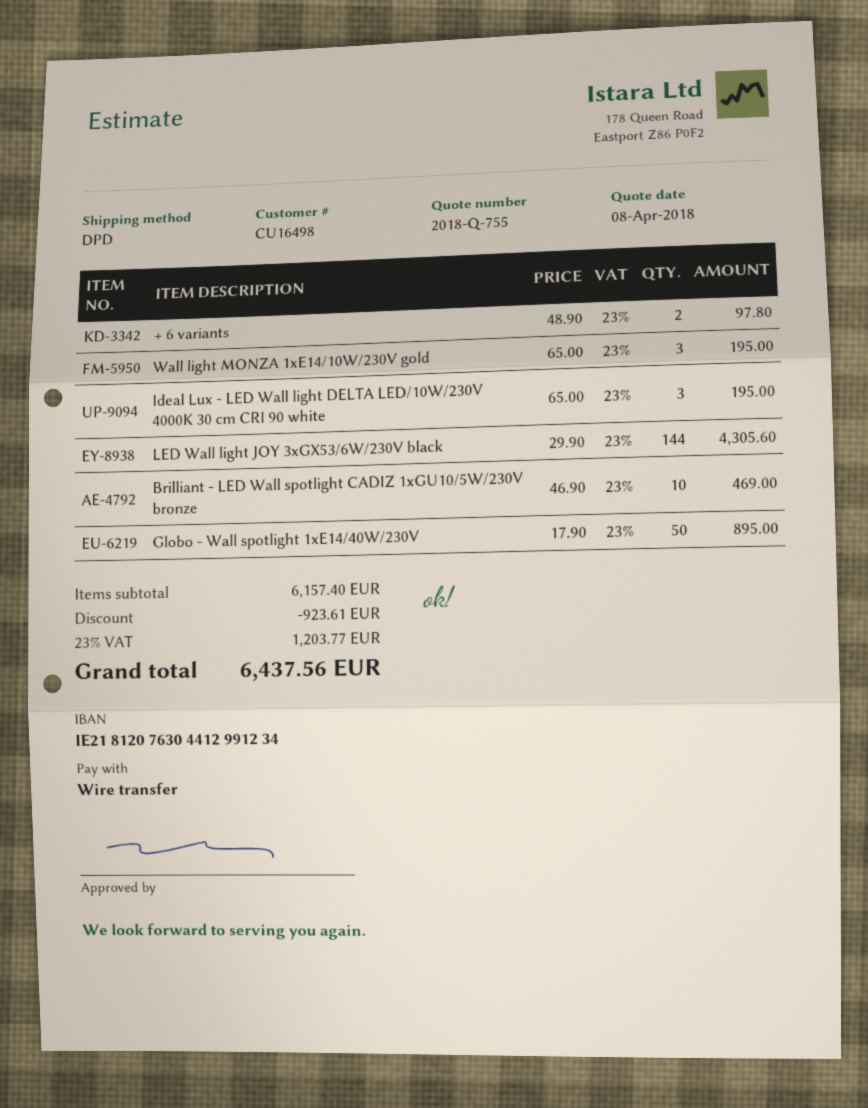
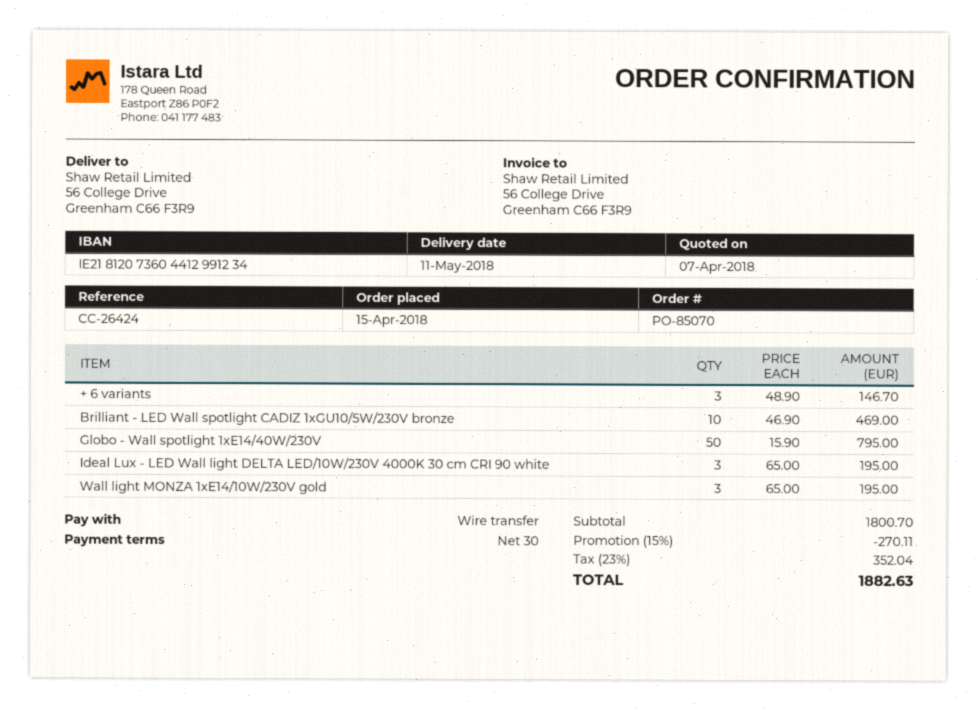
quote date: 2018-04-08 -> 2018-04-07
bank account: IE21812076304412991234 -> IE21812073604412991234
+ 6 variants: 2 x 48.90 = 97.80 -> 3 x 48.90 = 146.70
LED Wall light JOY 3xGX53/6W/230V black: 144 x 29.90 = 4305.60 -> none
Globo - Wall spotlight 1xE14/40W/230V: 50 x 17.90 = 895.00 -> 50 x 15.90 = 795.00
subtotal: 6157.40 -> 1800.70
discount: 923.61 -> 270.11
tax: 23% = 1203.77 -> 23% = 352.04
total: 6437.56 -> 1882.63

